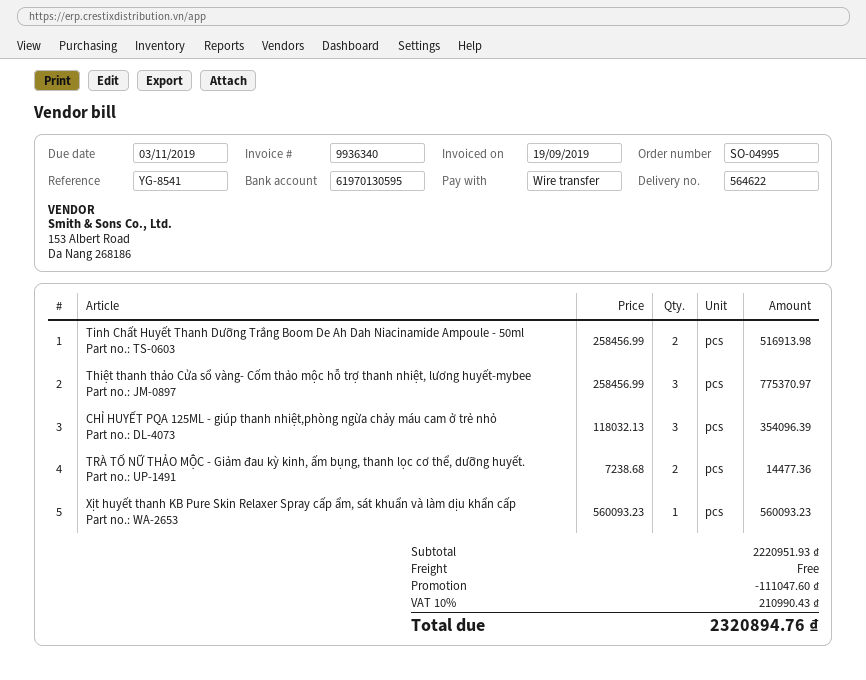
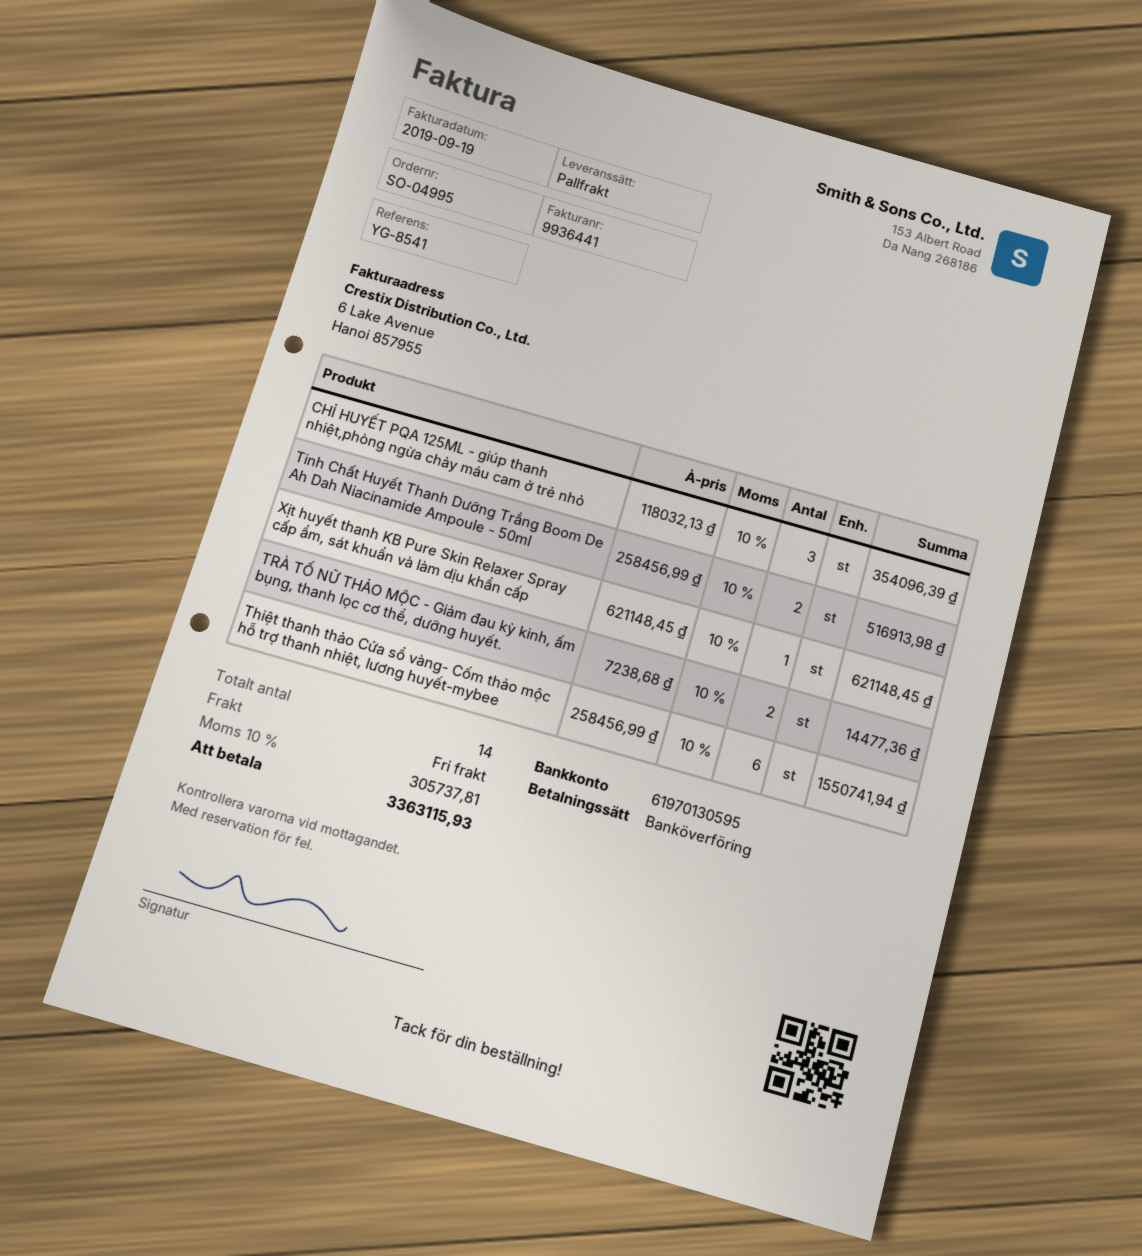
invoice number: 9936340 -> 9936441
Thiệt thanh thảo Cửa sổ vàng- Cốm thảo mộc hỗ trợ thanh nhiệt, lương huyết-mybee: 3 x 258456.99 = 775370.97 -> 6 x 258456.99 = 1550741.94
Xịt huyết thanh KB Pure Skin Relaxer Spray cấp ẩm, sát khuẩn và làm dịu khẩn cấp: 1 x 560093.23 = 560093.23 -> 1 x 621148.45 = 621148.45
discount: 111047.60 -> none
tax: 10% = 210990.43 -> 10% = 305737.81
total: 2320894.76 -> 3363115.93

